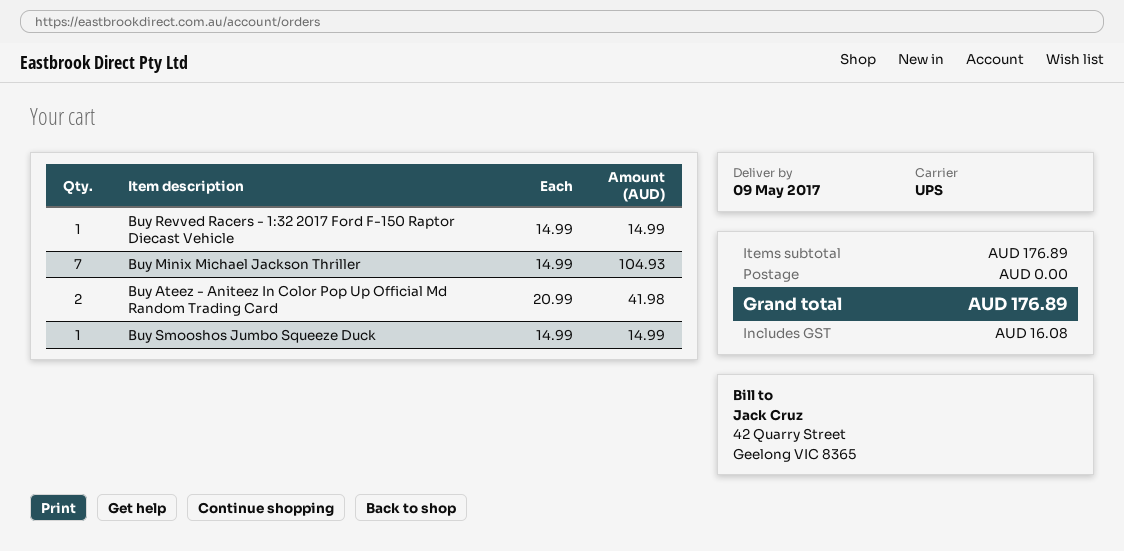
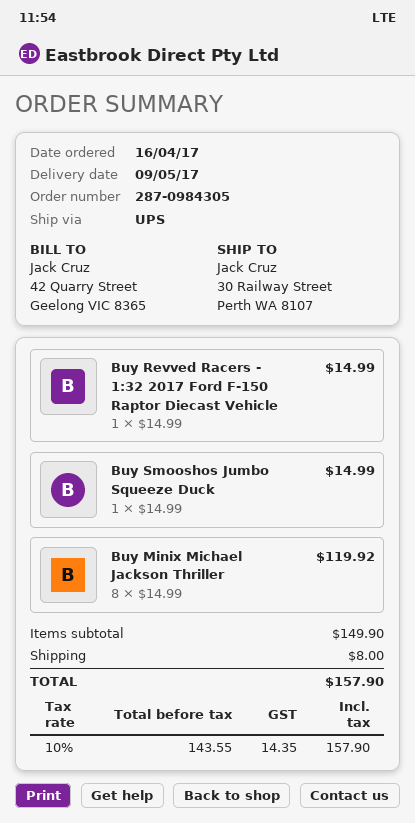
Buy Minix Michael Jackson Thriller: 7 x 14.99 = 104.93 -> 8 x 14.99 = 119.92
Buy Ateez - Aniteez In Color Pop Up Official Md Random Trading Card: 2 x 20.99 = 41.98 -> none
subtotal: 176.89 -> 149.90
shipping: 0.00 -> 8.00
tax: 16.08 -> 14.35
total: 176.89 -> 157.90

